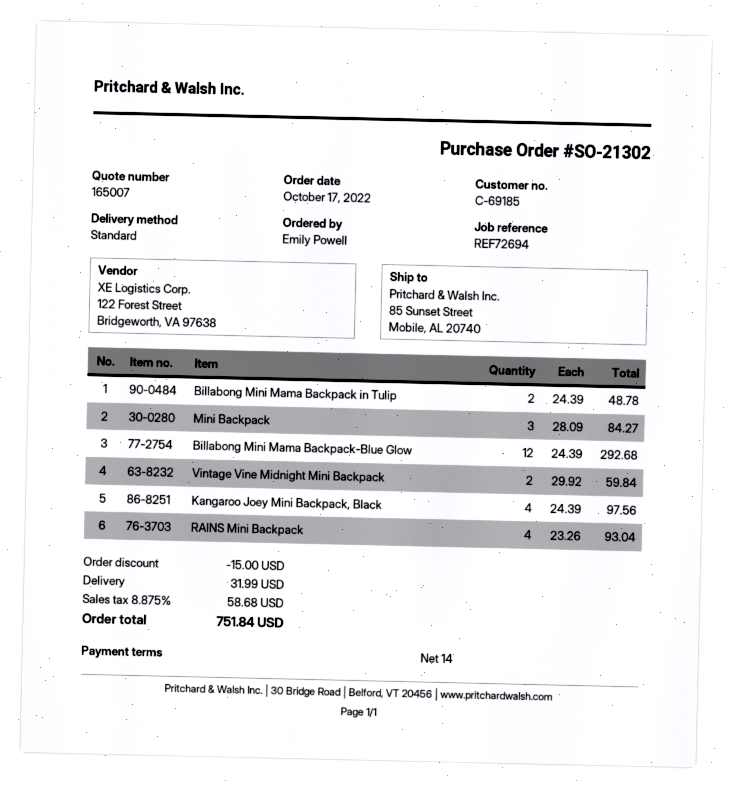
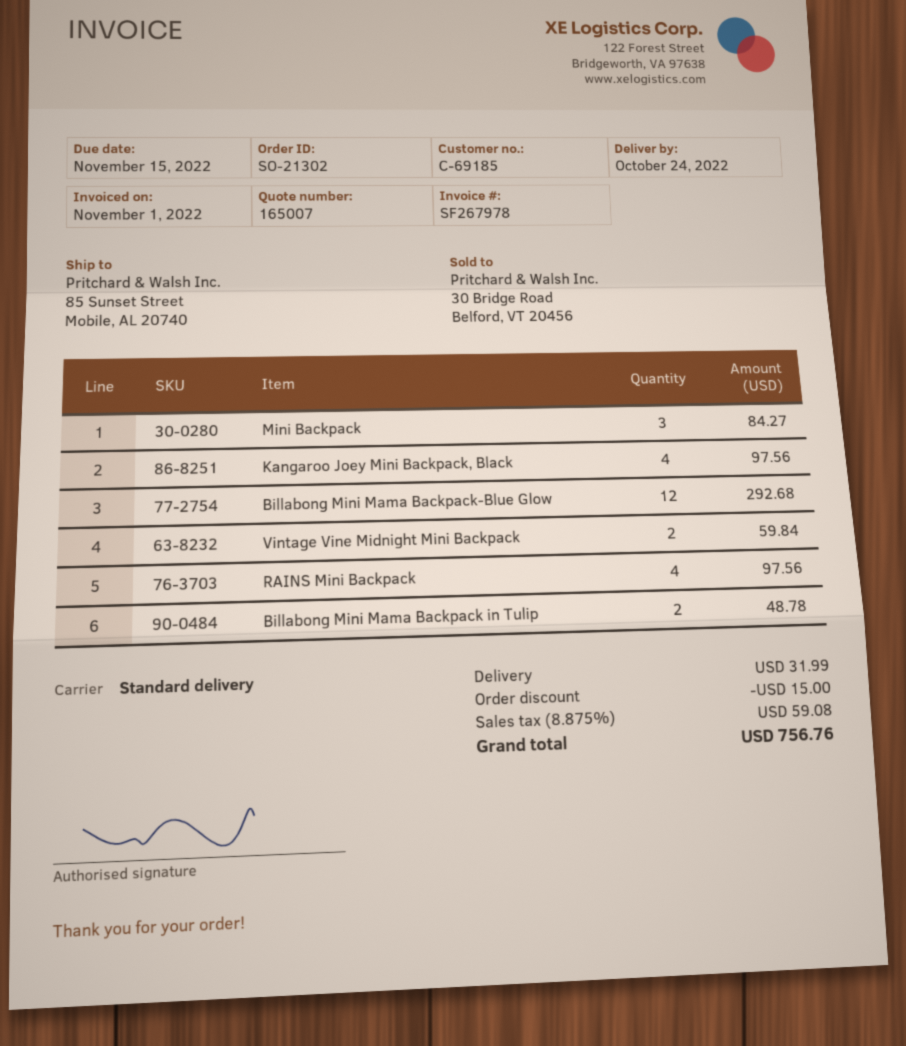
RAINS Mini Backpack: 4 for 93.04 -> 4 for 97.56
tax: 8.875% = 58.68 -> 8.875% = 59.08
total: 751.84 -> 756.76

